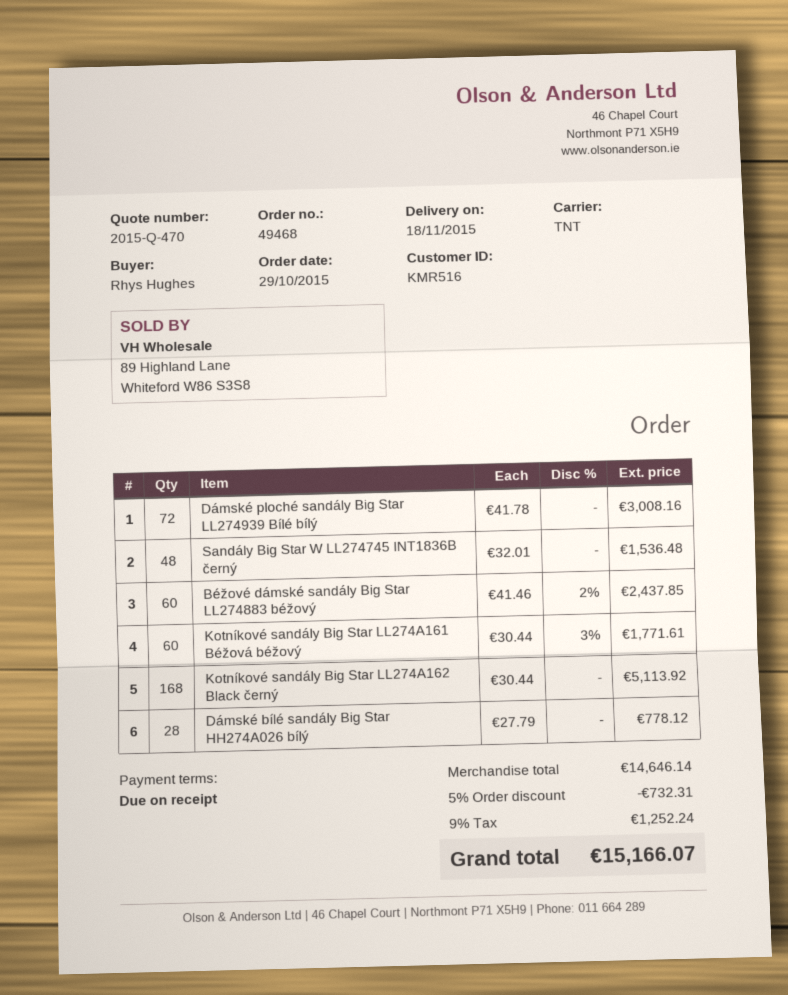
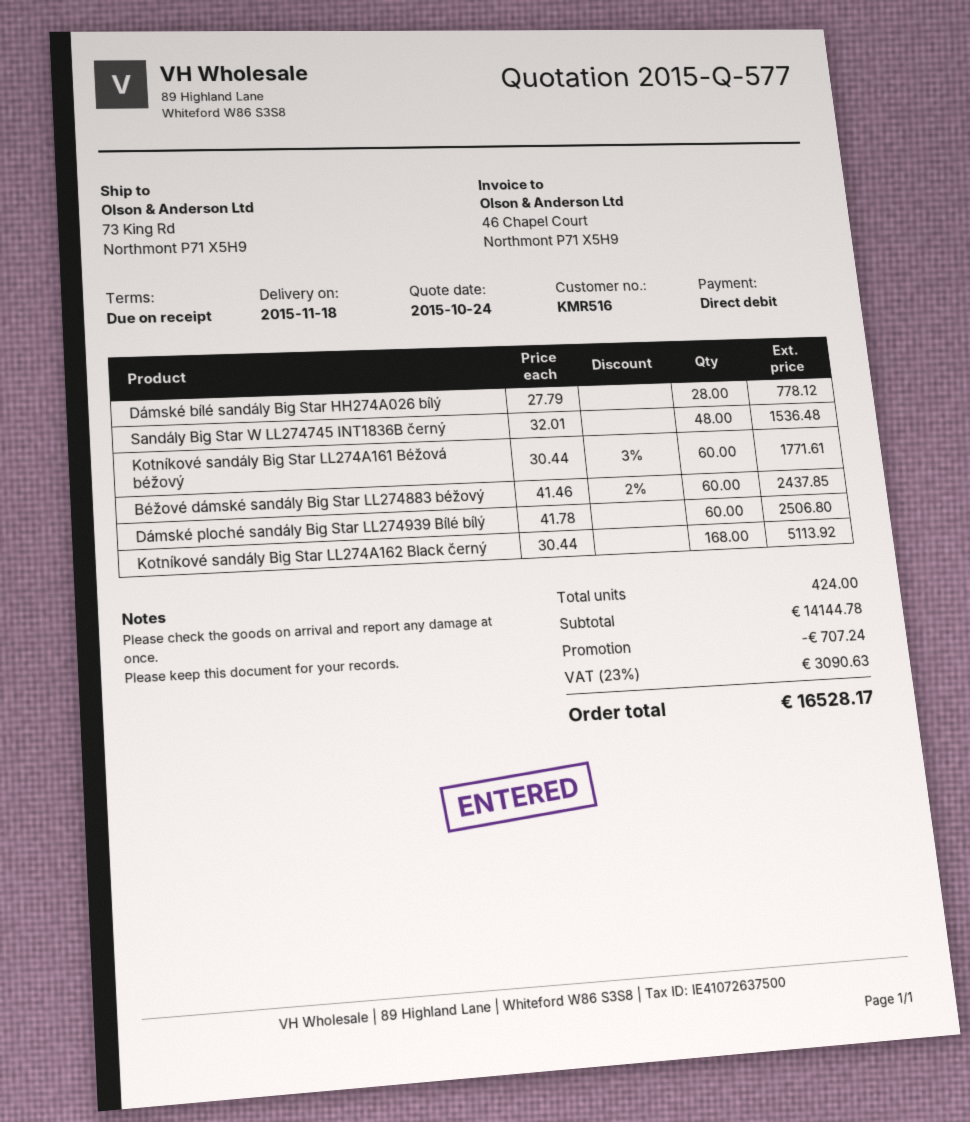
quote number: 2015-Q-470 -> 2015-Q-577
Dámské ploché sandály Big Star LL274939 Bílé bílý: 72 x 41.78 = 3008.16 -> 60 x 41.78 = 2506.80
subtotal: 14646.14 -> 14144.78
discount: 732.31 -> 707.24
tax: 9% = 1252.24 -> 23% = 3090.63
total: 15166.07 -> 16528.17

